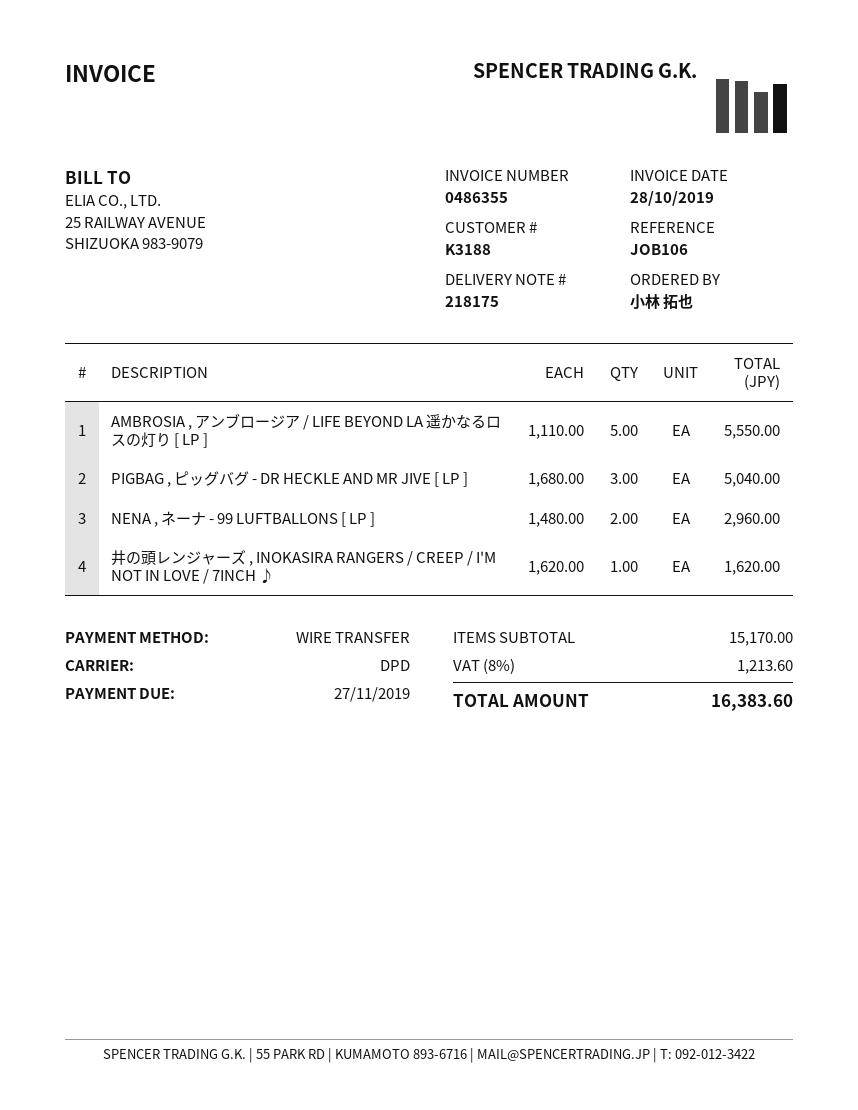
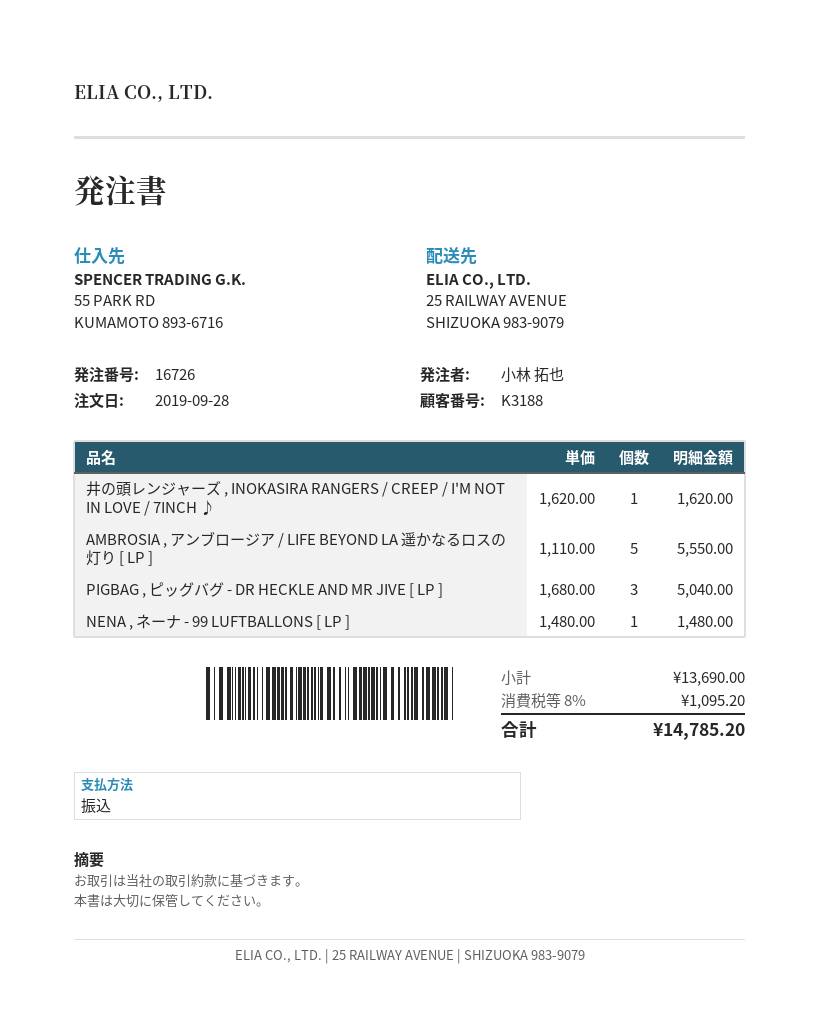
NENA , ネーナ - 99 LUFTBALLONS [ LP ]: 2 x 1480.00 = 2960.00 -> 1 x 1480.00 = 1480.00
subtotal: 15170.00 -> 13690.00
tax: 8% = 1213.60 -> 8% = 1095.20
total: 16383.60 -> 14785.20

